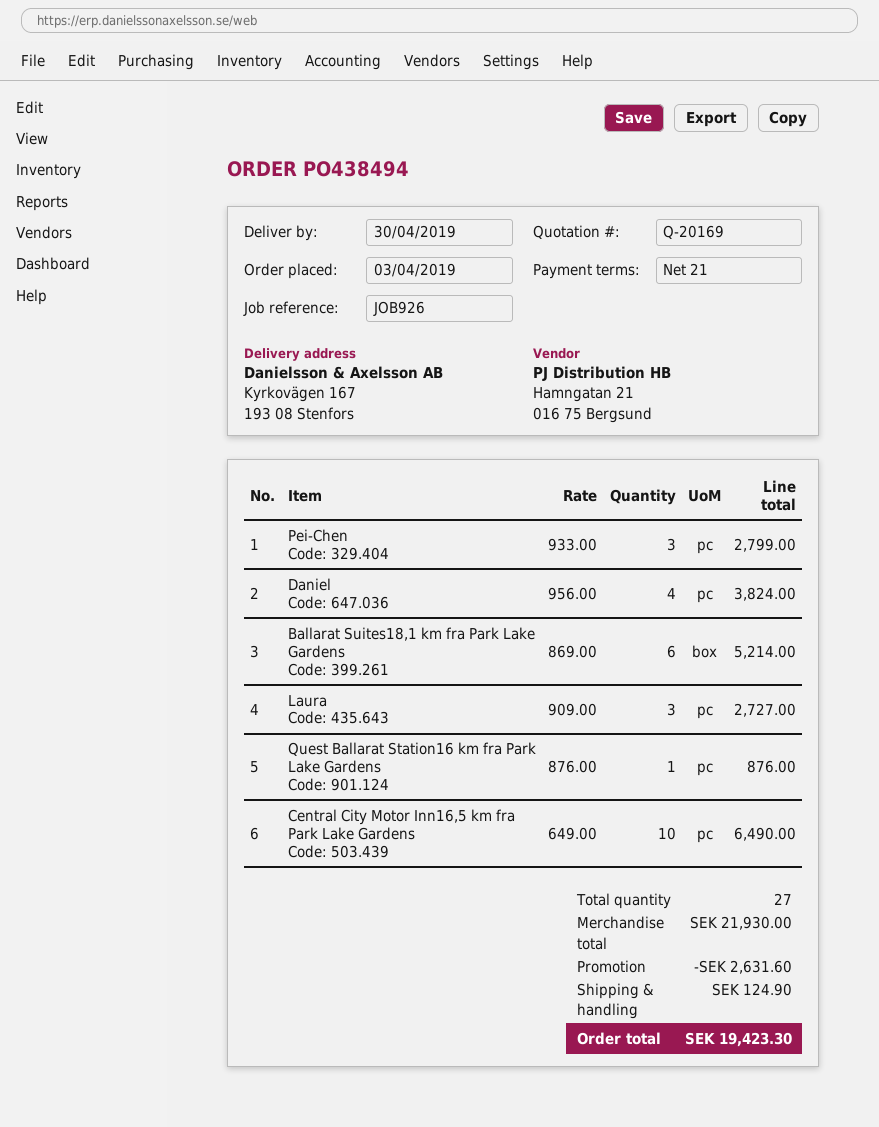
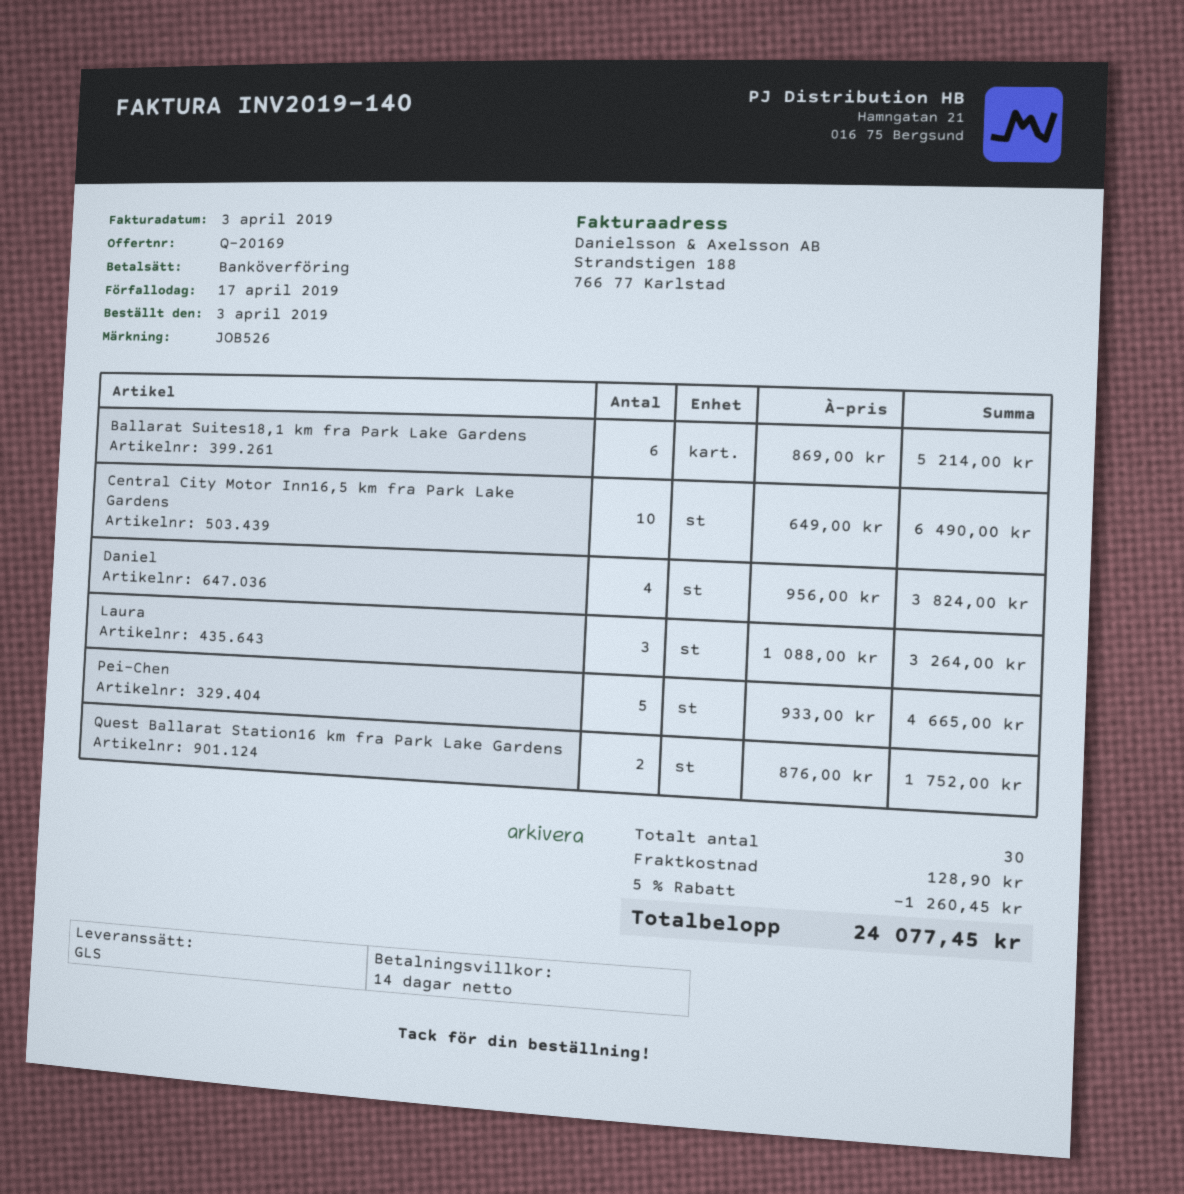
payment terms: 21 days -> 14 days
reference: JOB926 -> JOB526
Pei-Chen: 3 x 933.00 = 2799.00 -> 5 x 933.00 = 4665.00
Laura: 3 x 909.00 = 2727.00 -> 3 x 1088.00 = 3264.00
Quest Ballarat Station16 km fra Park Lake Gardens: 1 x 876.00 = 876.00 -> 2 x 876.00 = 1752.00
total quantity: 27 -> 30
discount: 2631.60 -> 1260.45
shipping: 124.90 -> 128.90
total: 19423.30 -> 24077.45

